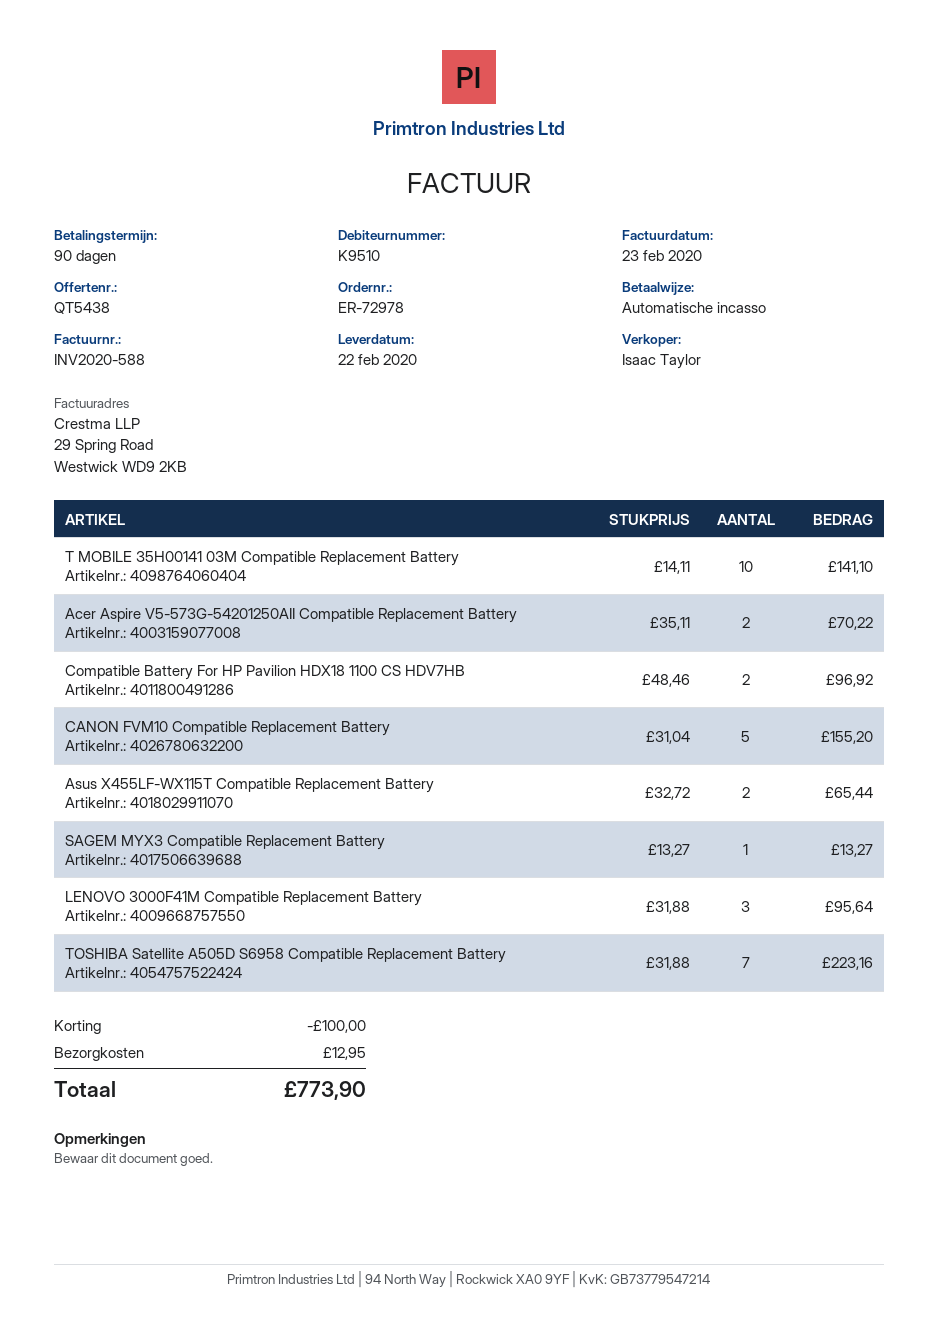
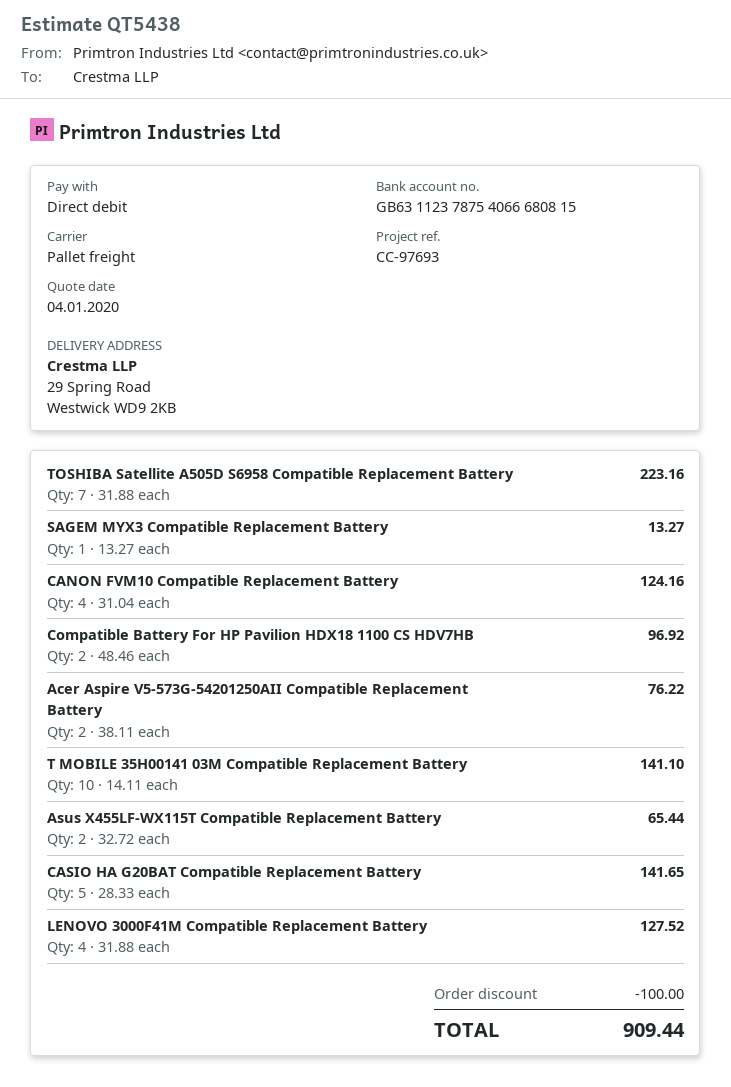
Acer Aspire V5-573G-54201250AII Compatible Replacement Battery: 2 x 35.11 = 70.22 -> 2 x 38.11 = 76.22
CANON FVM10 Compatible Replacement Battery: 5 x 31.04 = 155.20 -> 4 x 31.04 = 124.16
LENOVO 3000F41M Compatible Replacement Battery: 3 x 31.88 = 95.64 -> 4 x 31.88 = 127.52
CASIO HA G20BAT Compatible Replacement Battery: none -> 5 x 28.33 = 141.65
shipping: 12.95 -> none
total: 773.90 -> 909.44

